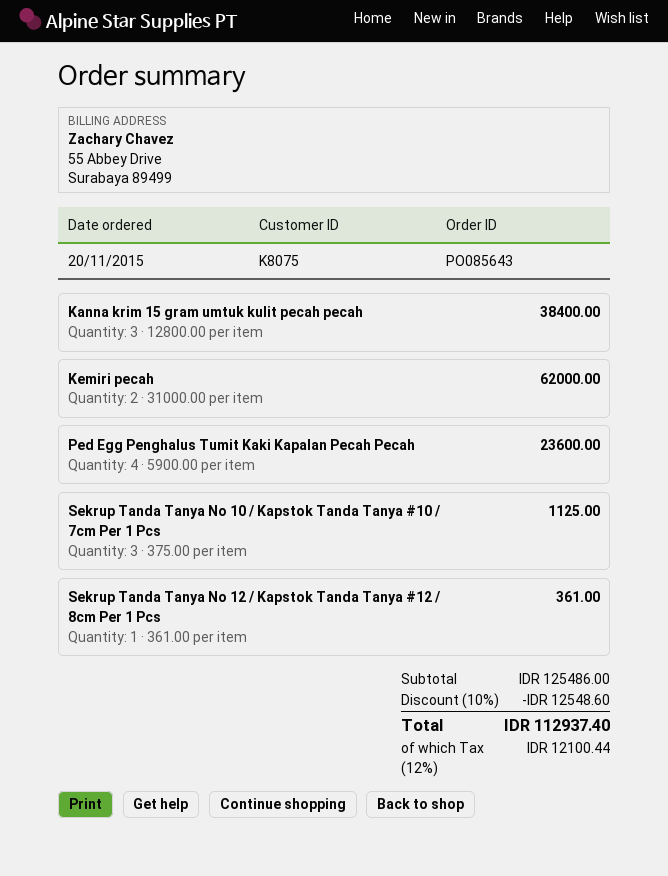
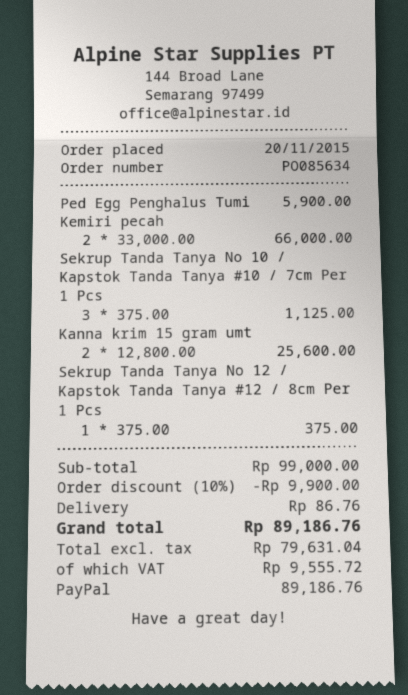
order number: PO085643 -> PO085634
Kanna krim 15 gram umtuk kulit pecah pecah: 3 x 12800.00 = 38400.00 -> 2 x 12800.00 = 25600.00
Kemiri pecah: 2 x 31000.00 = 62000.00 -> 2 x 33000.00 = 66000.00
Ped Egg Penghalus Tumit Kaki Kapalan Pecah Pecah: 4 x 5900.00 = 23600.00 -> 1 x 5900.00 = 5900.00
Sekrup Tanda Tanya No 12 / Kapstok Tanda Tanya #12 / 8cm Per 1 Pcs: 1 x 361.00 = 361.00 -> 1 x 375.00 = 375.00
subtotal: 125486.00 -> 99000.00
discount: 10% = 12548.60 -> 10% = 9900.00
shipping: none -> 86.76
tax: 12100.44 -> 9555.72
total: 112937.40 -> 89186.76

